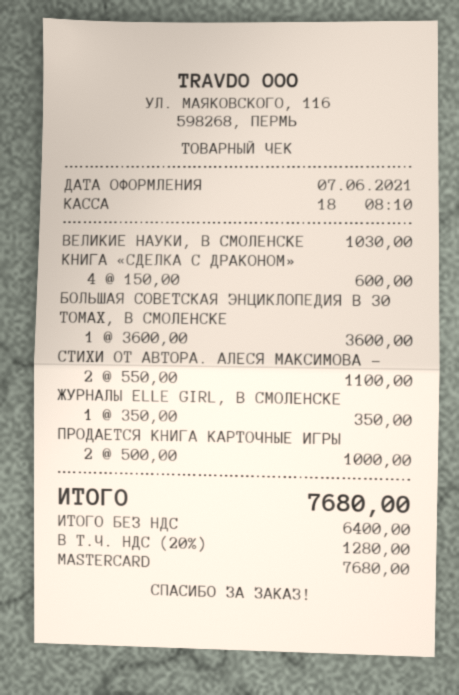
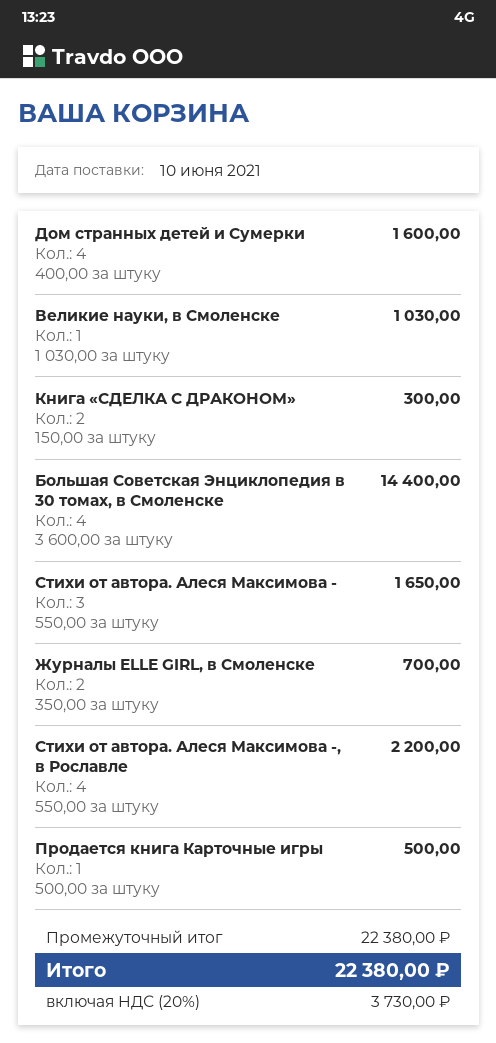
КНИГА «СДЕЛКА С ДРАКОНОМ»: 4 x 150.00 = 600.00 -> 2 x 150.00 = 300.00
БОЛЬШАЯ СОВЕТСКАЯ ЭНЦИКЛОПЕДИЯ В 30 ТОМАХ, В СМОЛЕНСКЕ: 1 x 3600.00 = 3600.00 -> 4 x 3600.00 = 14400.00
СТИХИ ОТ АВТОРА. АЛЕСЯ МАКСИМОВА -: 2 x 550.00 = 1100.00 -> 3 x 550.00 = 1650.00
ЖУРНАЛЫ ELLE GIRL, В СМОЛЕНСКЕ: 1 x 350.00 = 350.00 -> 2 x 350.00 = 700.00
ПРОДАЕТСЯ КНИГА КАРТОЧНЫЕ ИГРЫ: 2 x 500.00 = 1000.00 -> 1 x 500.00 = 500.00
Дом странных детей и Сумерки: none -> 4 x 400.00 = 1600.00
Стихи от автора. Алеся Максимова -, в Рославле: none -> 4 x 550.00 = 2200.00
tax: 20% = 1280.00 -> 20% = 3730.00
total: 7680.00 -> 22380.00

